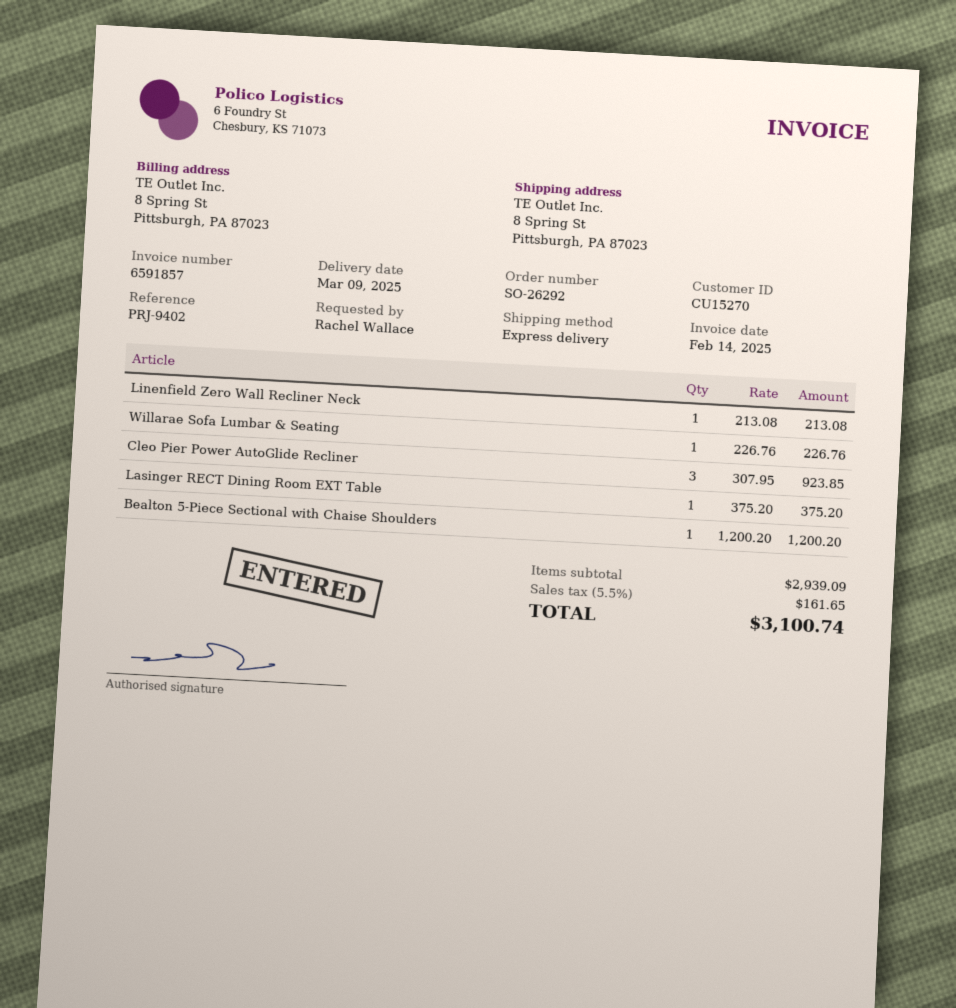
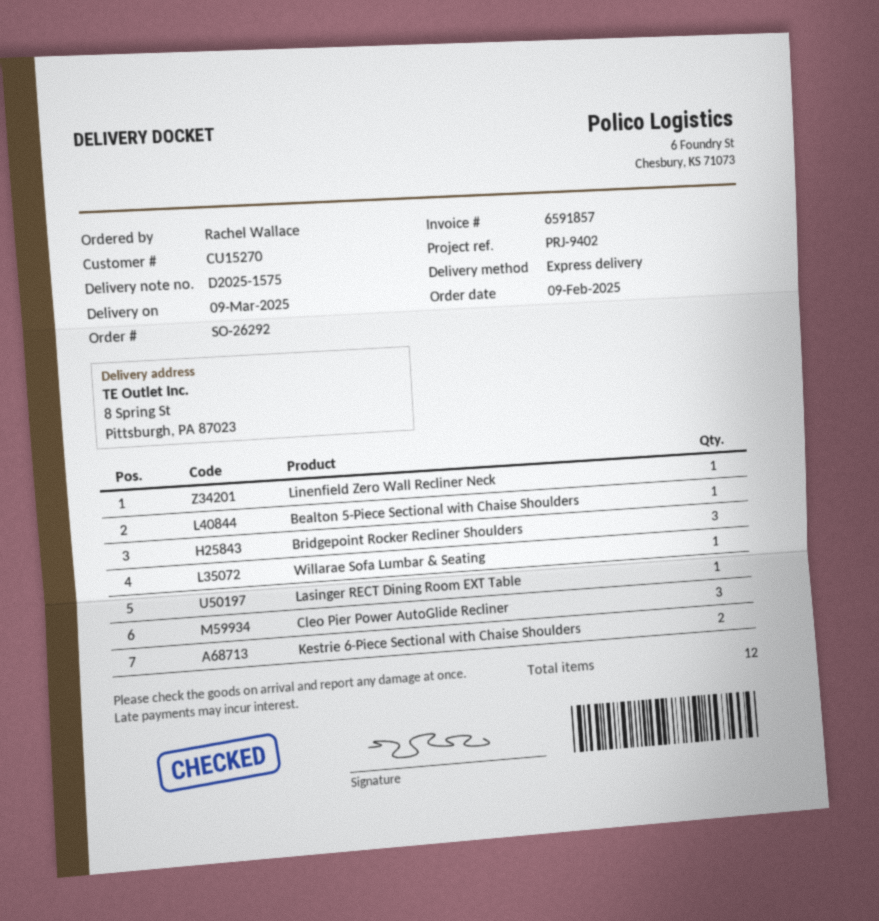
Bridgepoint Rocker Recliner Shoulders: none -> 3
Kestrie 6-Piece Sectional with Chaise Shoulders: none -> 2

